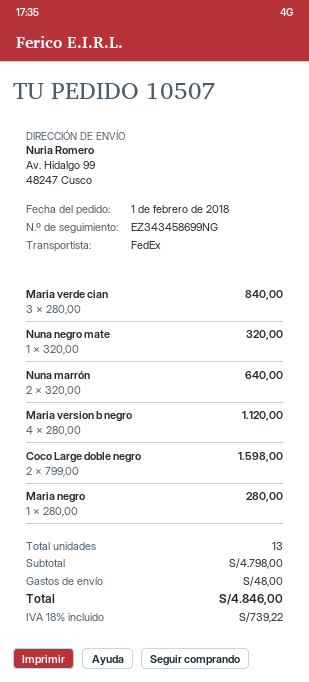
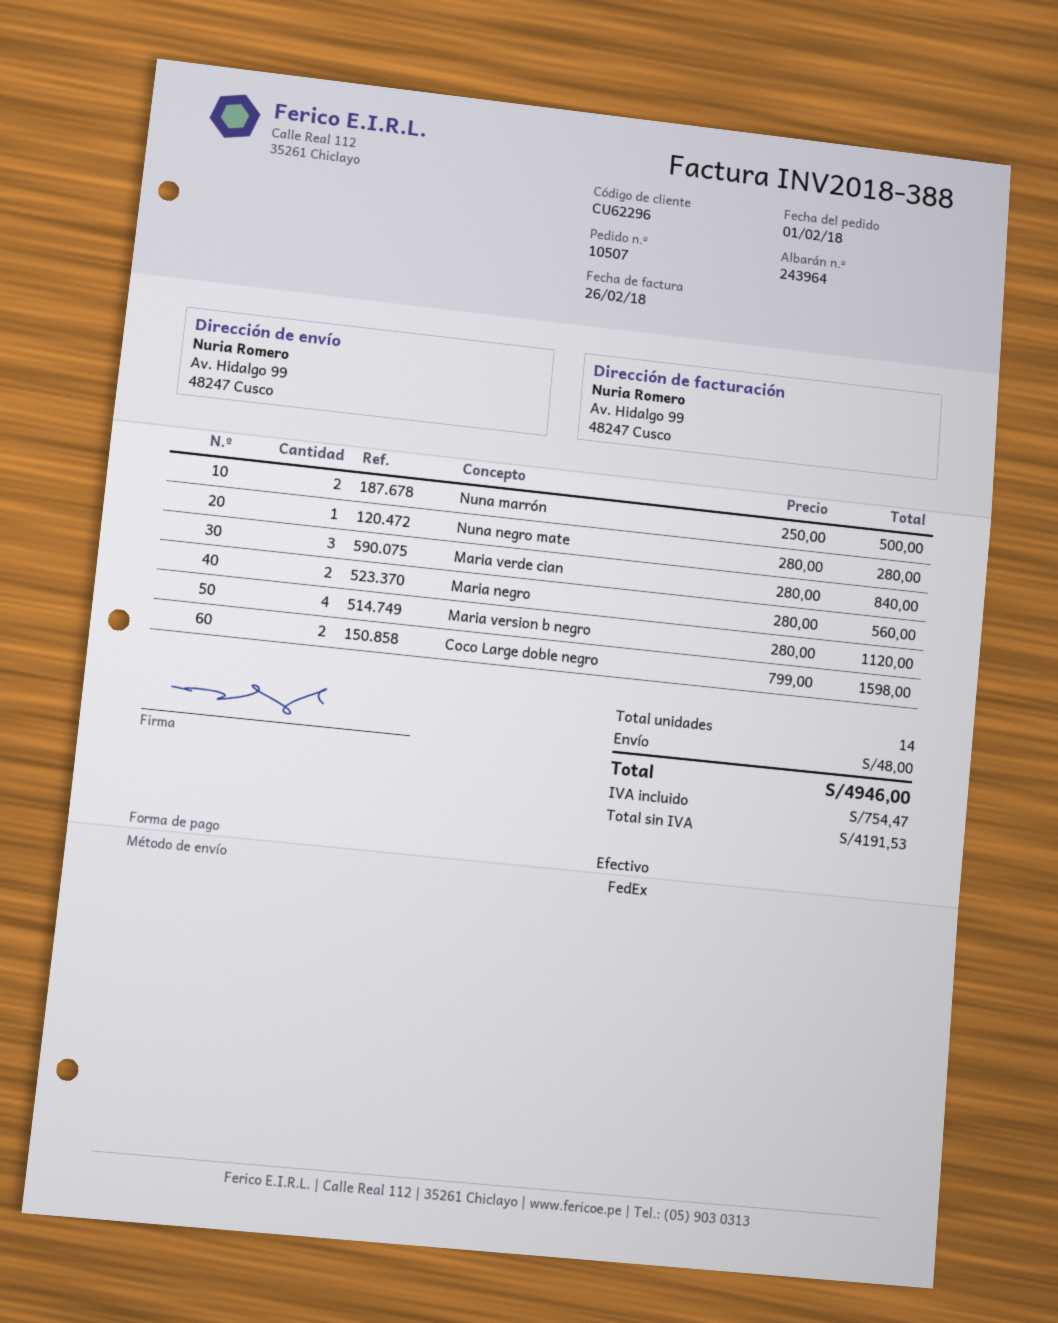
Nuna negro mate: 1 x 320.00 = 320.00 -> 1 x 280.00 = 280.00
Nuna marrón: 2 x 320.00 = 640.00 -> 2 x 250.00 = 500.00
Maria negro: 1 x 280.00 = 280.00 -> 2 x 280.00 = 560.00
total quantity: 13 -> 14
tax: 739.22 -> 754.47
total: 4846.00 -> 4946.00

